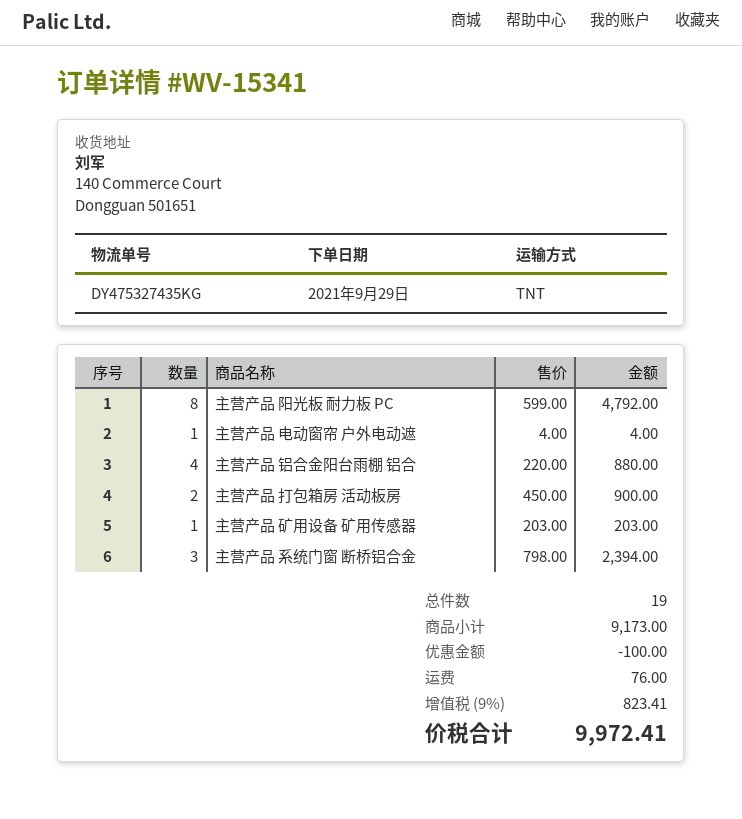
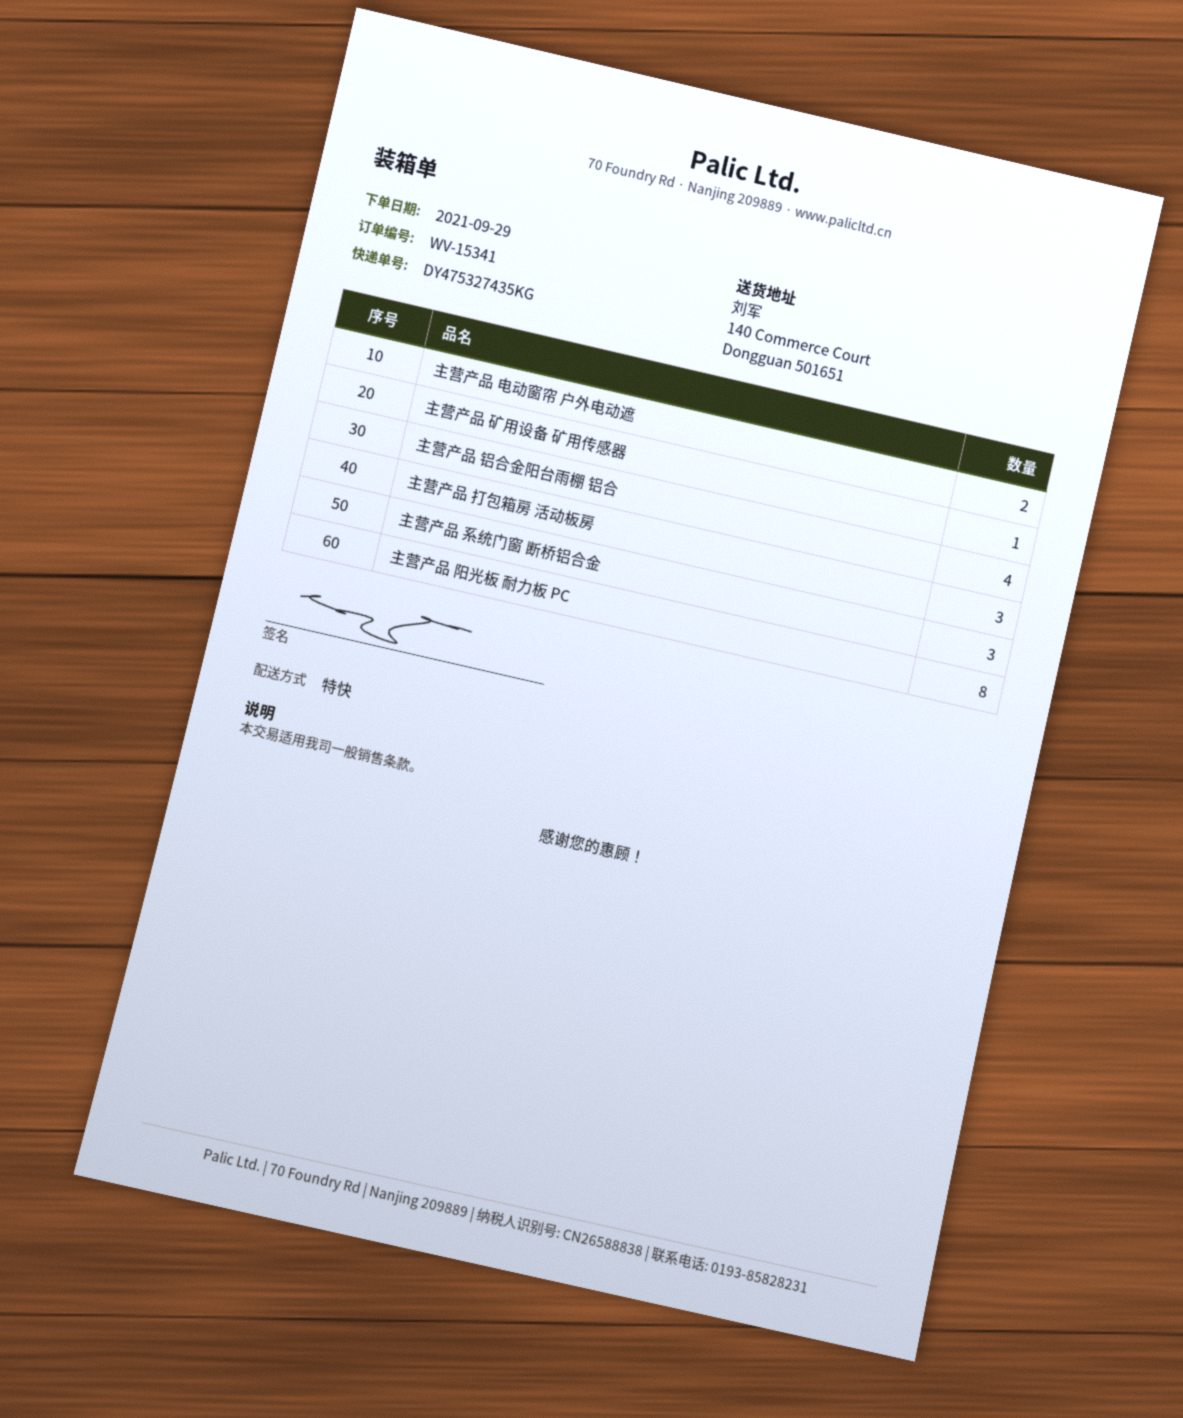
shipping method: TNT -> express
主营产品 电动窗帘 户外电动遮: 1 -> 2
主营产品 打包箱房 活动板房: 2 -> 3

